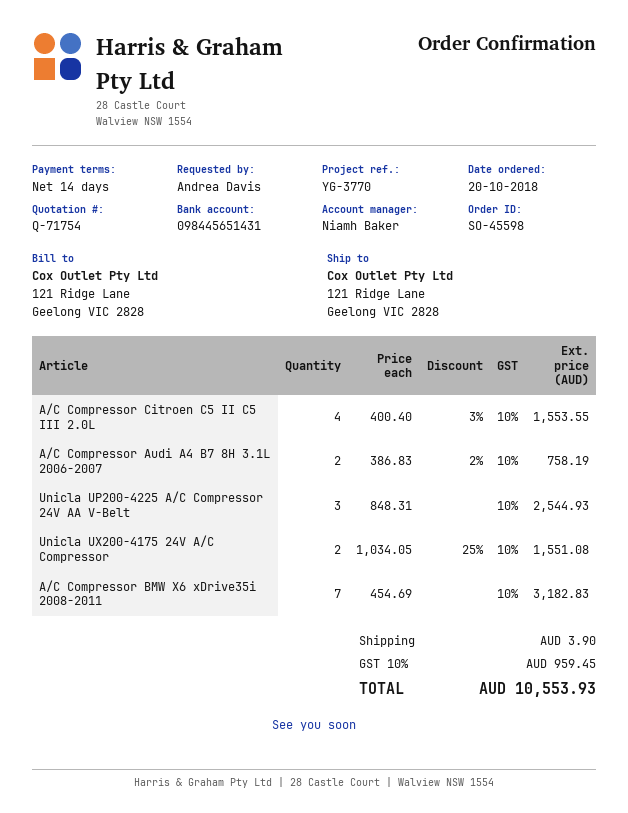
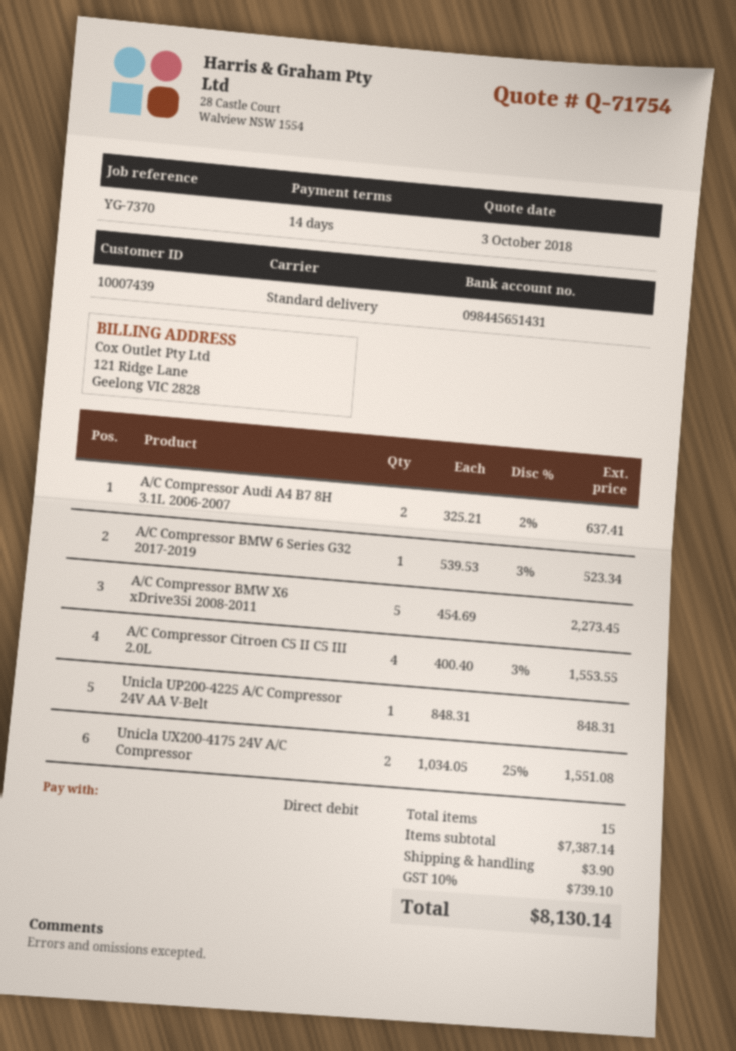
reference: YG-3770 -> YG-7370
A/C Compressor Audi A4 B7 8H 3.1L 2006-2007: 2 x 386.83 - 2% = 758.19 -> 2 x 325.21 - 2% = 637.41
Unicla UP200-4225 A/C Compressor 24V AA V-Belt: 3 x 848.31 = 2544.93 -> 1 x 848.31 = 848.31
A/C Compressor BMW X6 xDrive35i 2008-2011: 7 x 454.69 = 3182.83 -> 5 x 454.69 = 2273.45
A/C Compressor BMW 6 Series G32 2017-2019: none -> 1 x 539.53 - 3% = 523.34
tax: 10% = 959.45 -> 10% = 739.10
total: 10553.93 -> 8130.14

